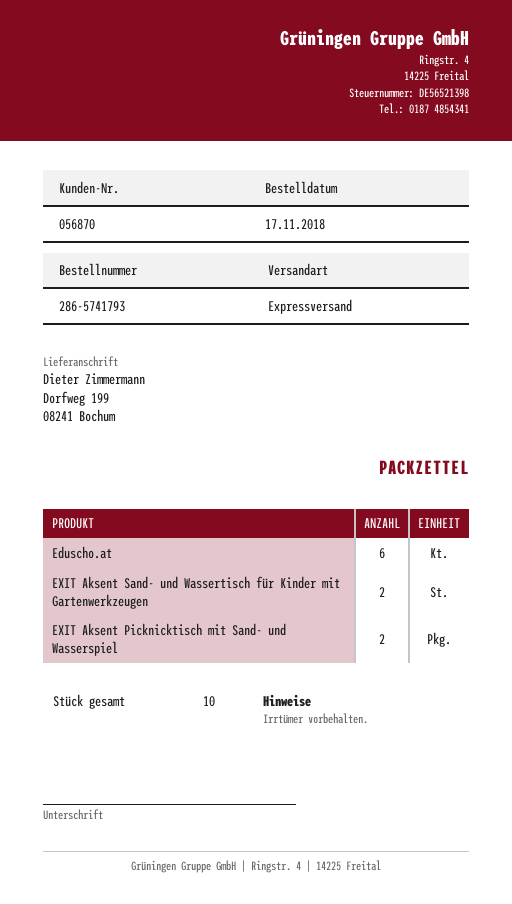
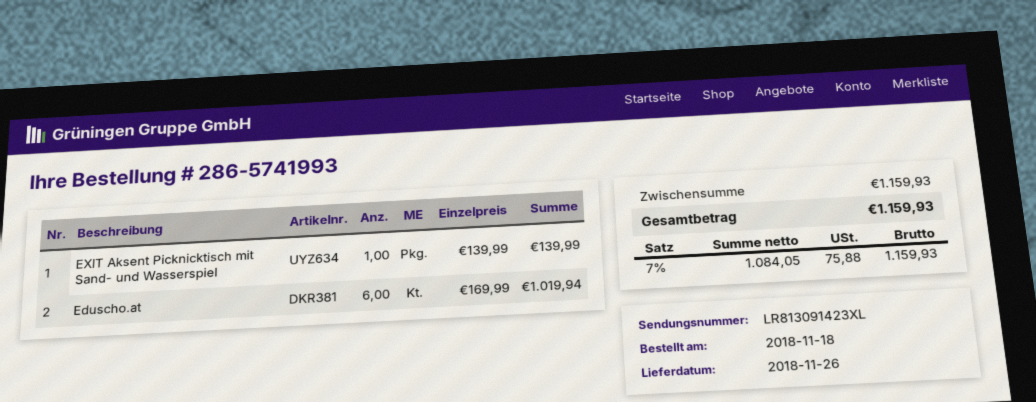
order number: 286-5741793 -> 286-5741993
order date: 2018-11-17 -> 2018-11-18
EXIT Aksent Sand- und Wassertisch für Kinder mit Gartenwerkzeugen: 2 -> none
EXIT Aksent Picknicktisch mit Sand- und Wasserspiel: 2 -> 1

